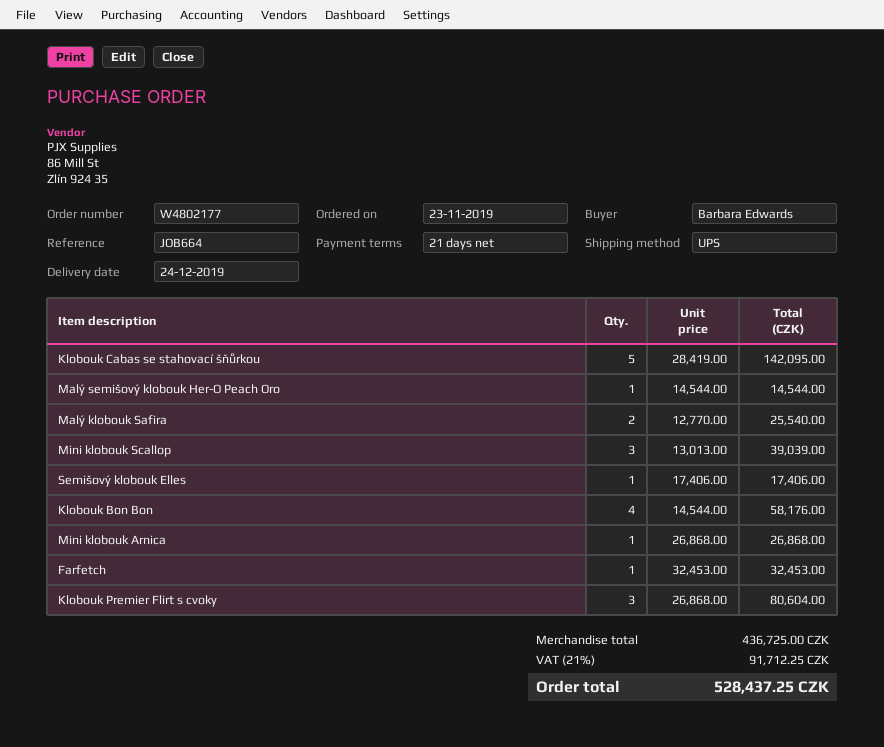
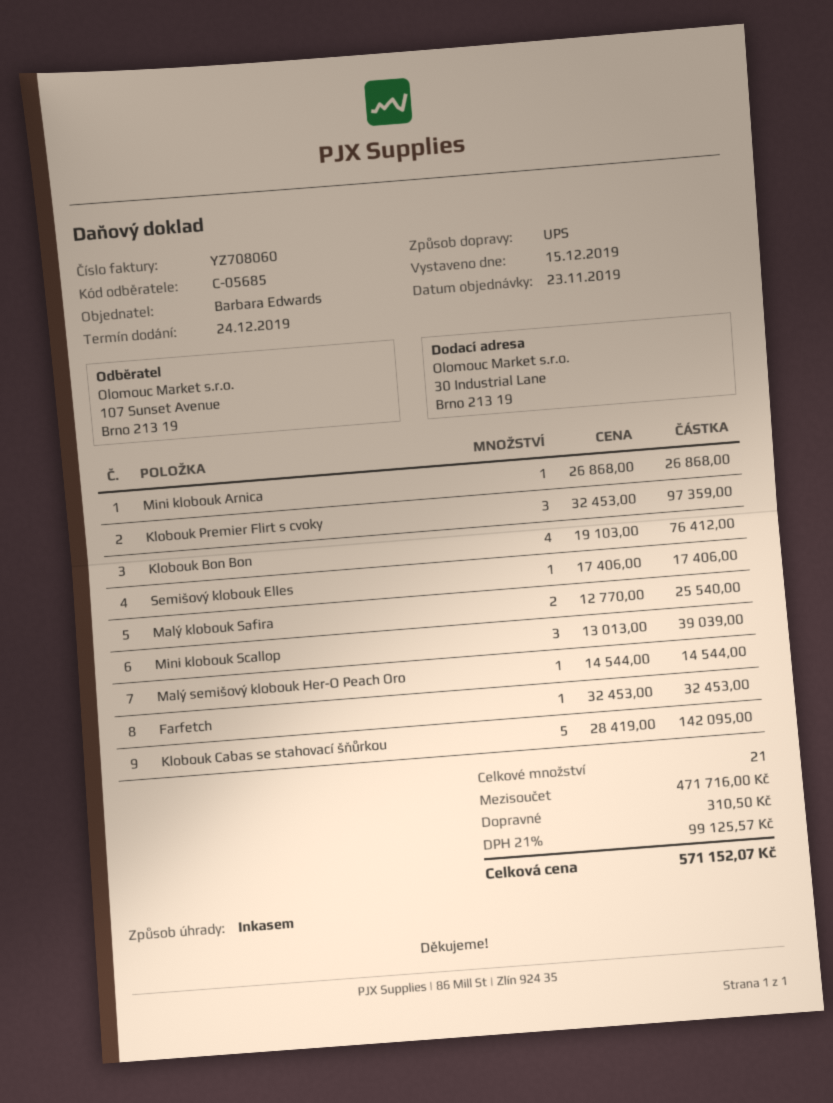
Klobouk Bon Bon: 4 x 14544.00 = 58176.00 -> 4 x 19103.00 = 76412.00
Klobouk Premier Flirt s cvoky: 3 x 26868.00 = 80604.00 -> 3 x 32453.00 = 97359.00
subtotal: 436725.00 -> 471716.00
shipping: none -> 310.50
tax: 21% = 91712.25 -> 21% = 99125.57
total: 528437.25 -> 571152.07

